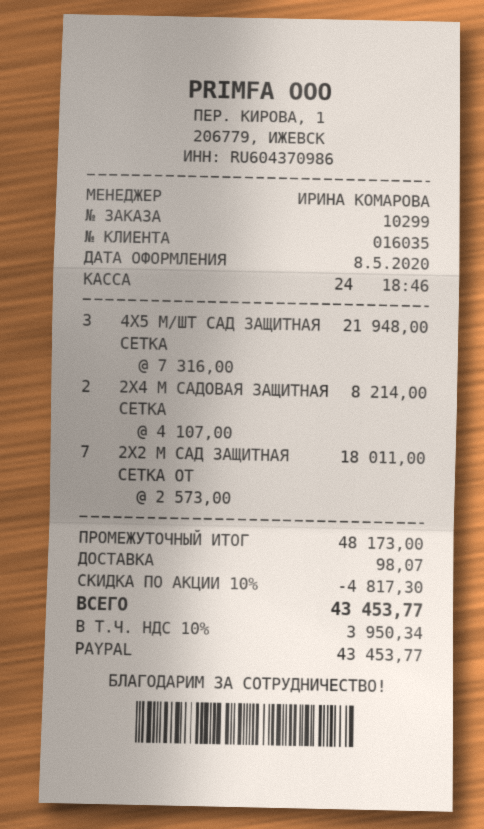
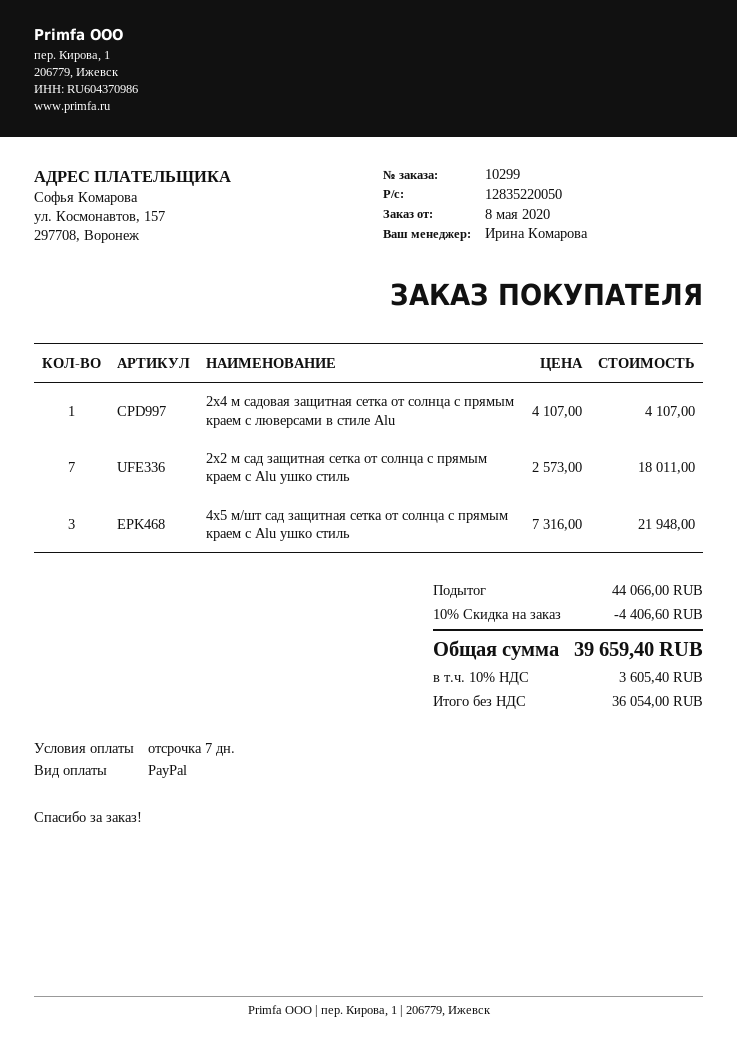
2X4 М САДОВАЯ ЗАЩИТНАЯ СЕТКА: 2 x 4107.00 = 8214.00 -> 1 x 4107.00 = 4107.00
subtotal: 48173.00 -> 44066.00
discount: 10% = 4817.30 -> 10% = 4406.60
shipping: 98.07 -> none
tax: 10% = 3950.34 -> 10% = 3605.40
total: 43453.77 -> 39659.40

